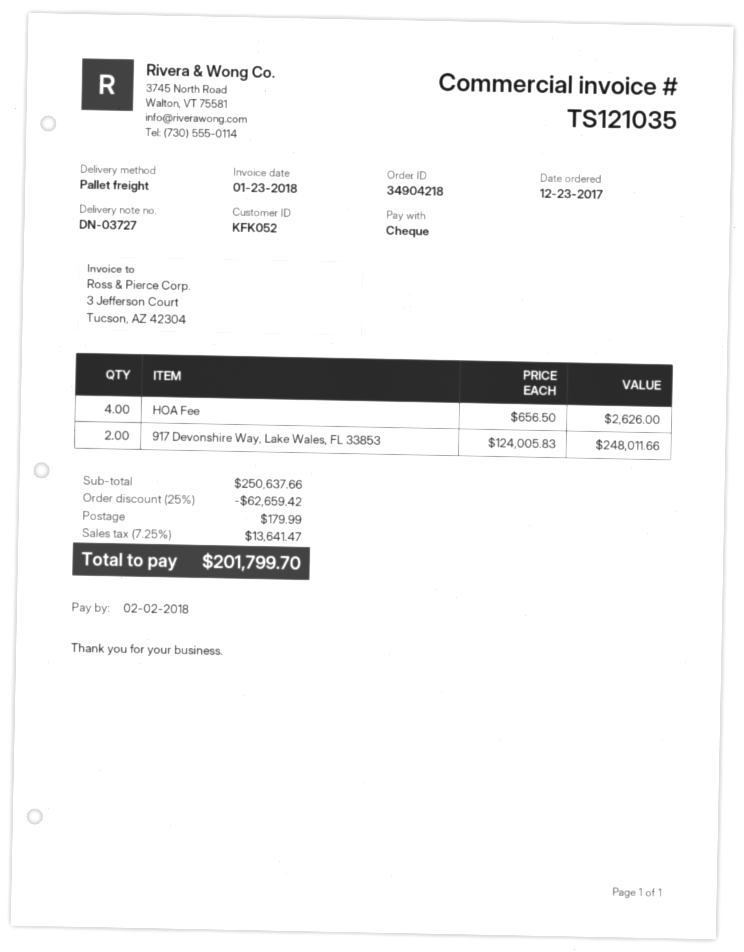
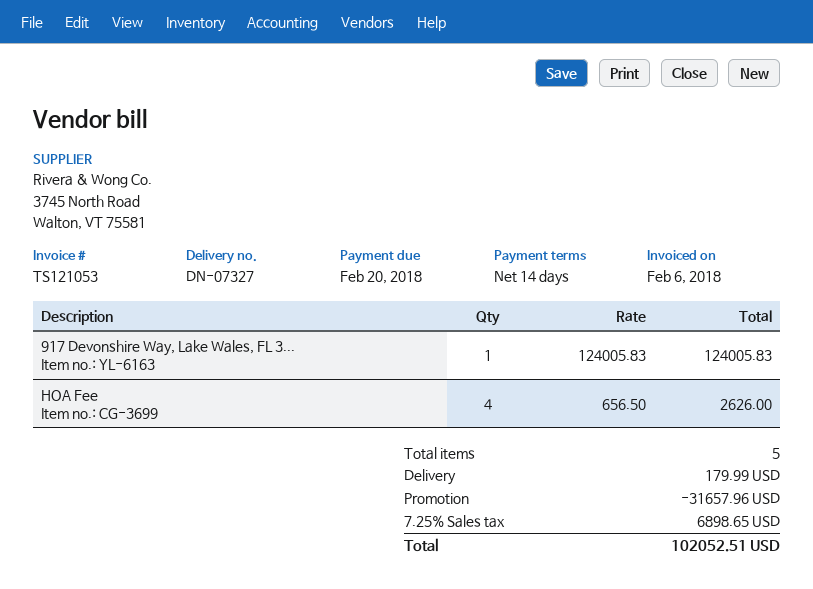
delivery note number: DN-03727 -> DN-07327
invoice number: TS121035 -> TS121053
invoice date: 2018-01-23 -> 2018-02-06
due date: 2018-02-02 -> 2018-02-20
917 Devonshire Way, Lake Wales, FL 33853: 2 x 124005.83 = 248011.66 -> 1 x 124005.83 = 124005.83
discount: 62659.42 -> 31657.96
tax: 7.25% = 13641.47 -> 7.25% = 6898.65
total: 201799.70 -> 102052.51

